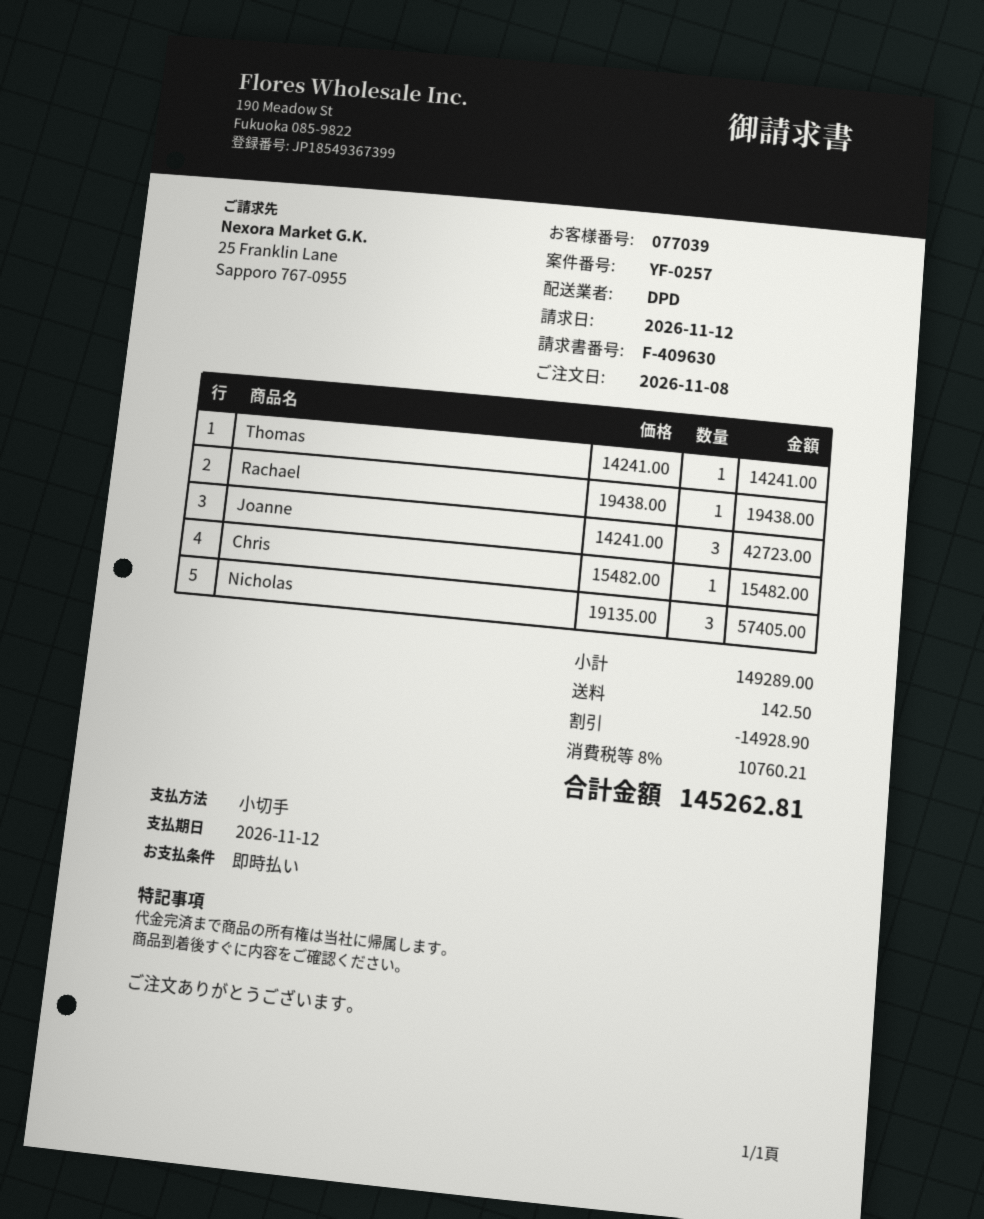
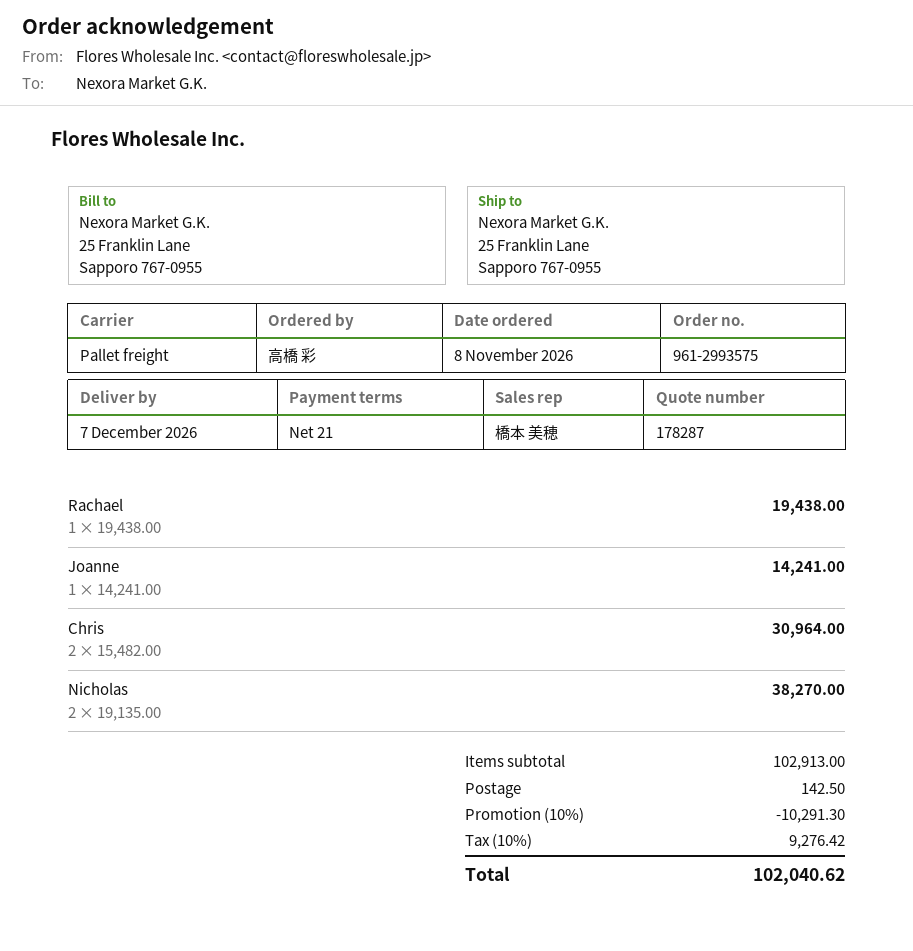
payment terms: on receipt -> 21 days
shipping method: DPD -> pallet freight
Thomas: 1 x 14241.00 = 14241.00 -> none
Joanne: 3 x 14241.00 = 42723.00 -> 1 x 14241.00 = 14241.00
Chris: 1 x 15482.00 = 15482.00 -> 2 x 15482.00 = 30964.00
Nicholas: 3 x 19135.00 = 57405.00 -> 2 x 19135.00 = 38270.00
subtotal: 149289.00 -> 102913.00
discount: 14928.90 -> 10291.30
tax: 8% = 10760.21 -> 10% = 9276.42
total: 145262.81 -> 102040.62

